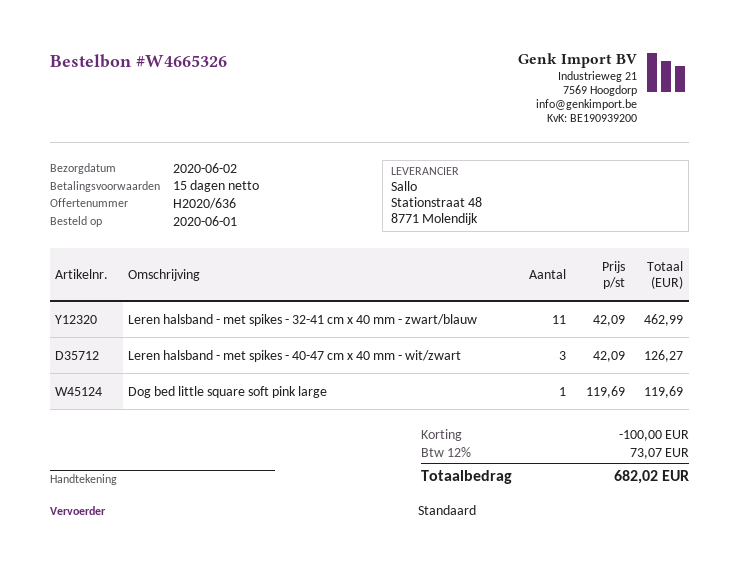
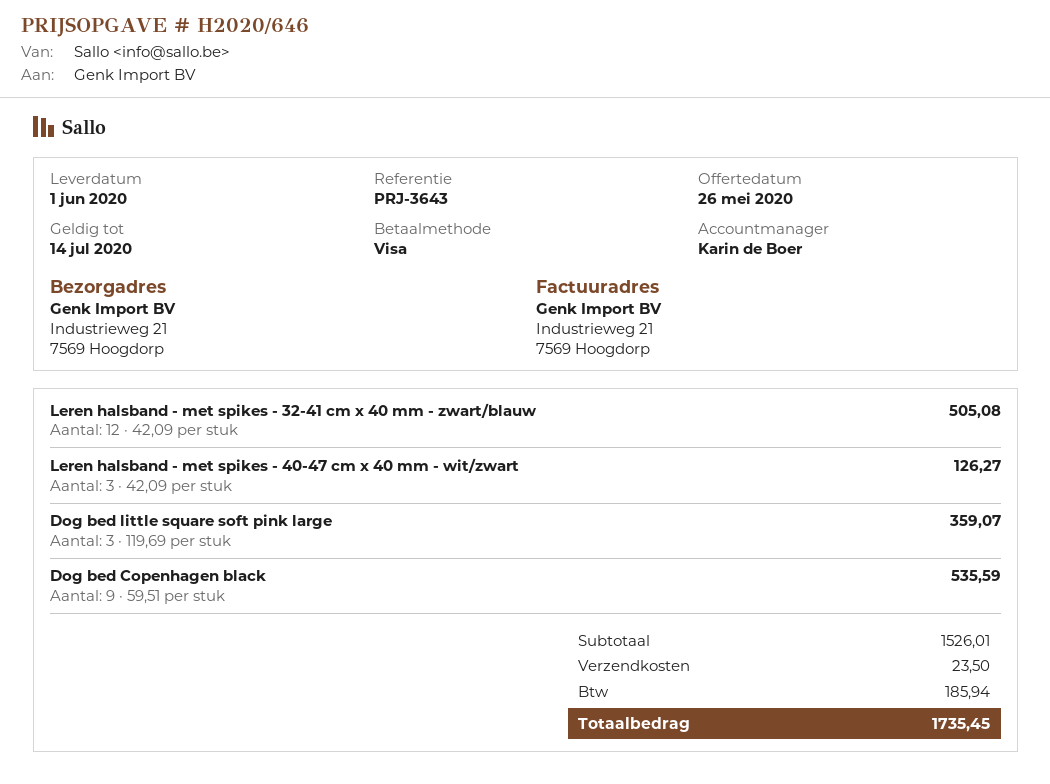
quote number: H2020/636 -> H2020/646
delivery date: 2020-06-02 -> 2020-06-01
Leren halsband - met spikes - 32-41 cm x 40 mm - zwart/blauw: 11 x 42.09 = 462.99 -> 12 x 42.09 = 505.08
Dog bed little square soft pink large: 1 x 119.69 = 119.69 -> 3 x 119.69 = 359.07
Dog bed Copenhagen black: none -> 9 x 59.51 = 535.59
discount: 100.00 -> none
shipping: none -> 23.50
tax: 73.07 -> 185.94
total: 682.02 -> 1735.45

